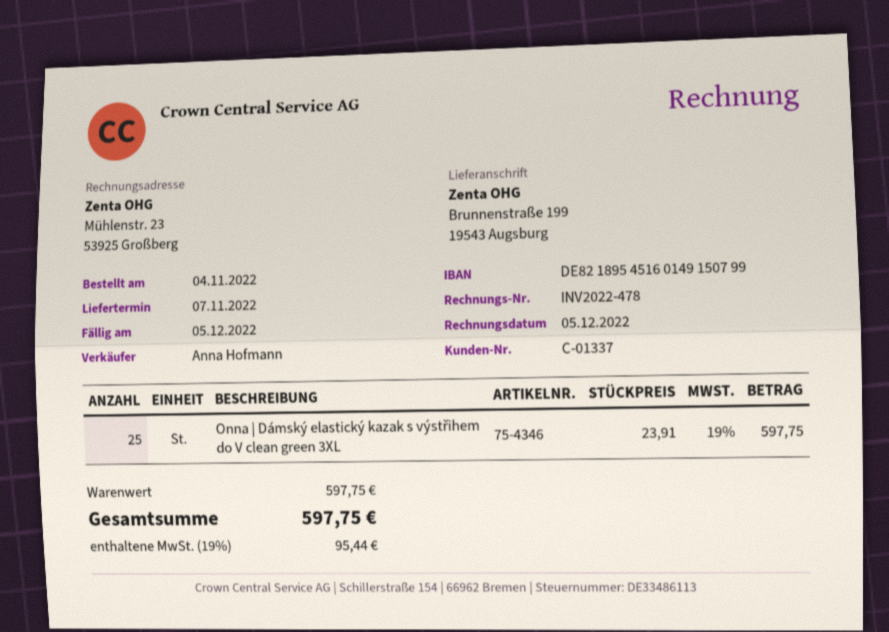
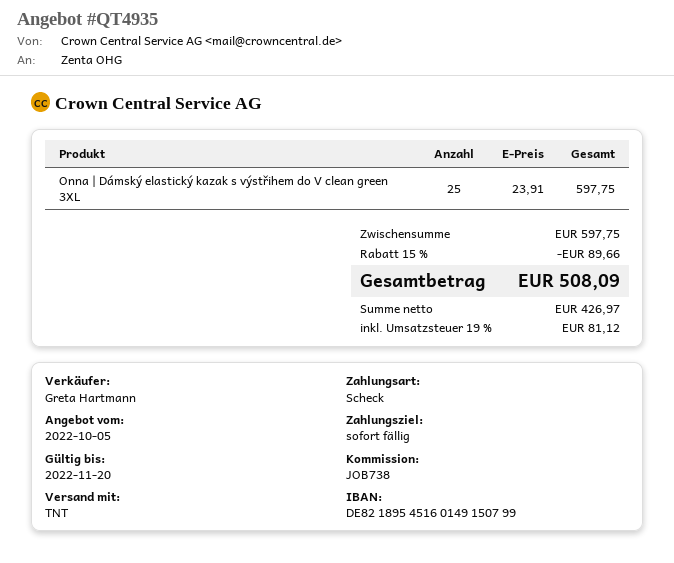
sales rep: Anna Hofmann -> Greta Hartmann
discount: none -> 15% = 89.66
tax: 19% = 95.44 -> 19% = 81.12
total: 597.75 -> 508.09

